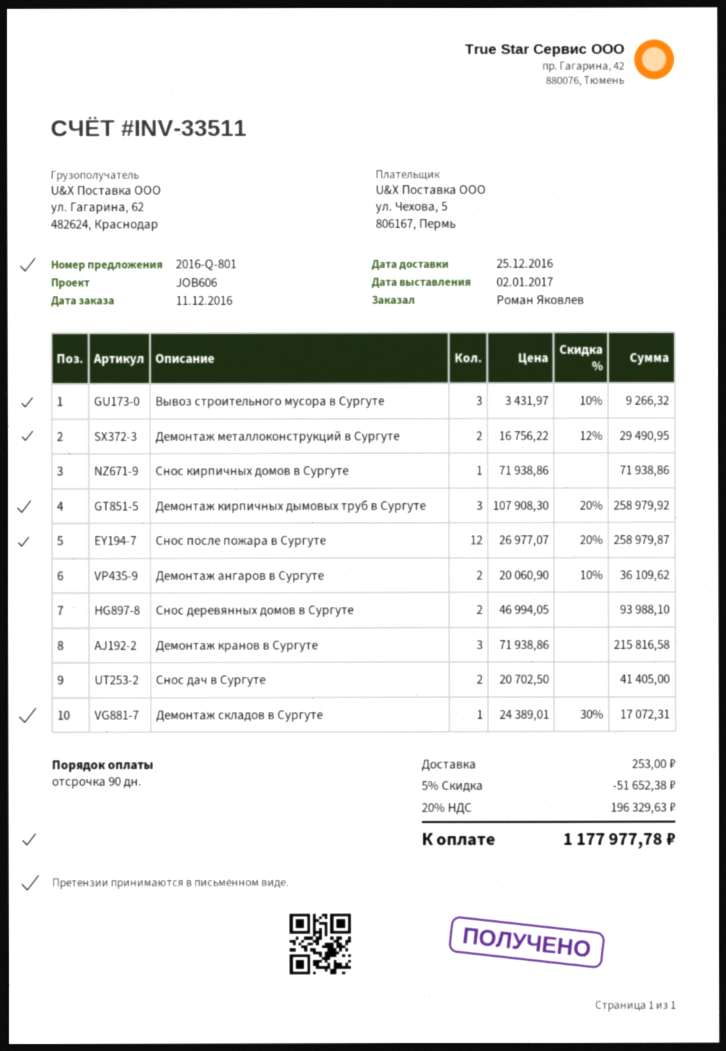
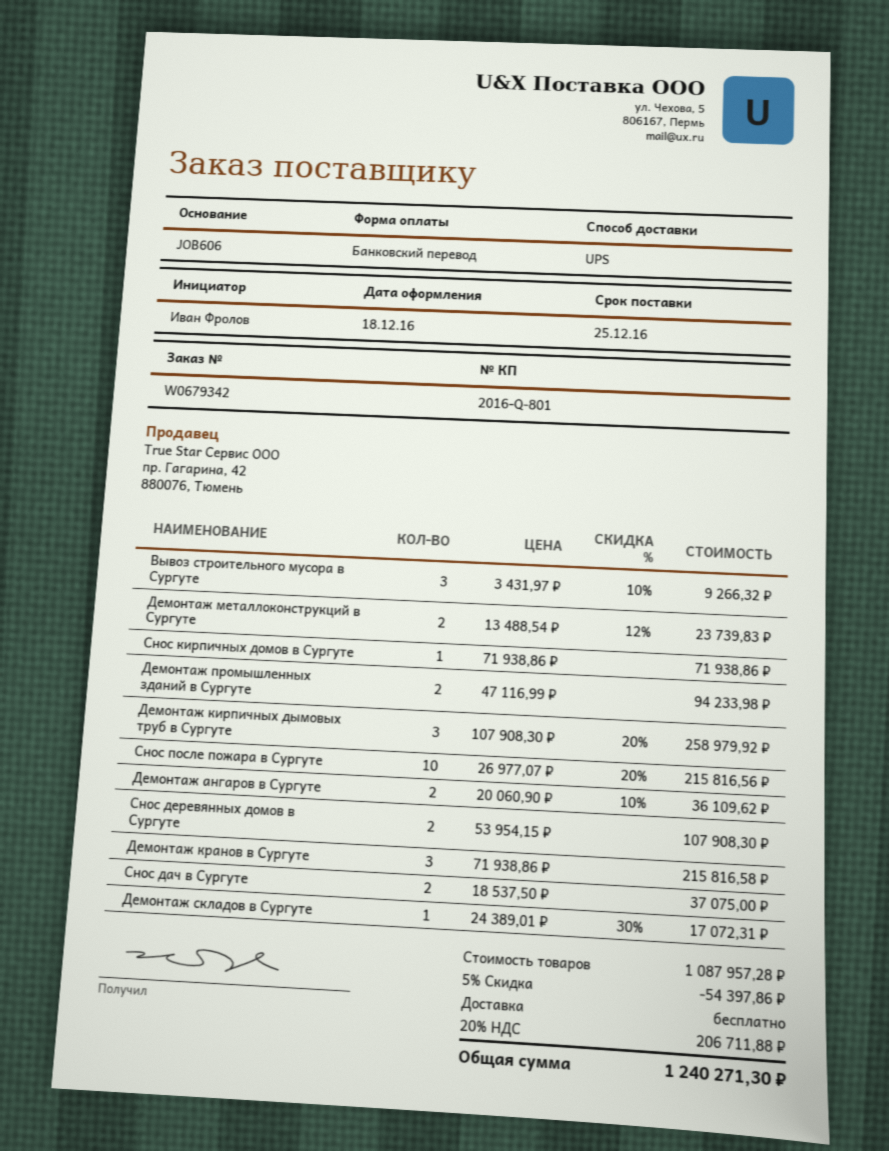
order date: 2016-12-11 -> 2016-12-18
ordered by: Роман Яковлев -> Иван Фролов
Демонтаж металлоконструкций в Сургуте: 2 x 16756.22 - 12% = 29490.95 -> 2 x 13488.54 - 12% = 23739.83
Снос после пожара в Сургуте: 12 x 26977.07 - 20% = 258979.87 -> 10 x 26977.07 - 20% = 215816.56
Снос деревянных домов в Сургуте: 2 x 46994.05 = 93988.10 -> 2 x 53954.15 = 107908.30
Снос дач в Сургуте: 2 x 20702.50 = 41405.00 -> 2 x 18537.50 = 37075.00
Демонтаж промышленных зданий в Сургуте: none -> 2 x 47116.99 = 94233.98
discount: 5% = 51652.38 -> 5% = 54397.86
shipping: 253.00 -> 0.00
tax: 20% = 196329.63 -> 20% = 206711.88
total: 1177977.78 -> 1240271.30

